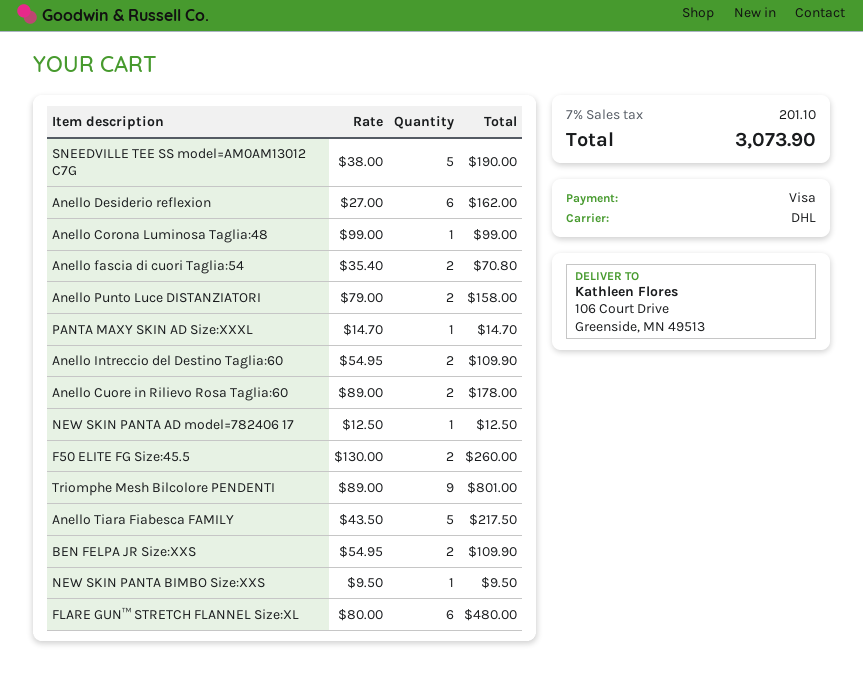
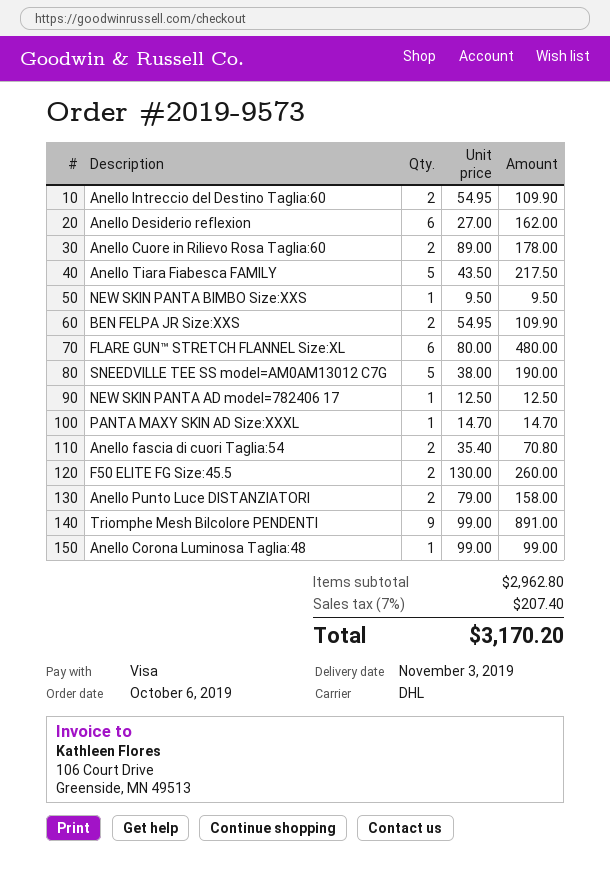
Triomphe Mesh Bilcolore PENDENTI: 9 x 89.00 = 801.00 -> 9 x 99.00 = 891.00
tax: 7% = 201.10 -> 7% = 207.40
total: 3073.90 -> 3170.20

